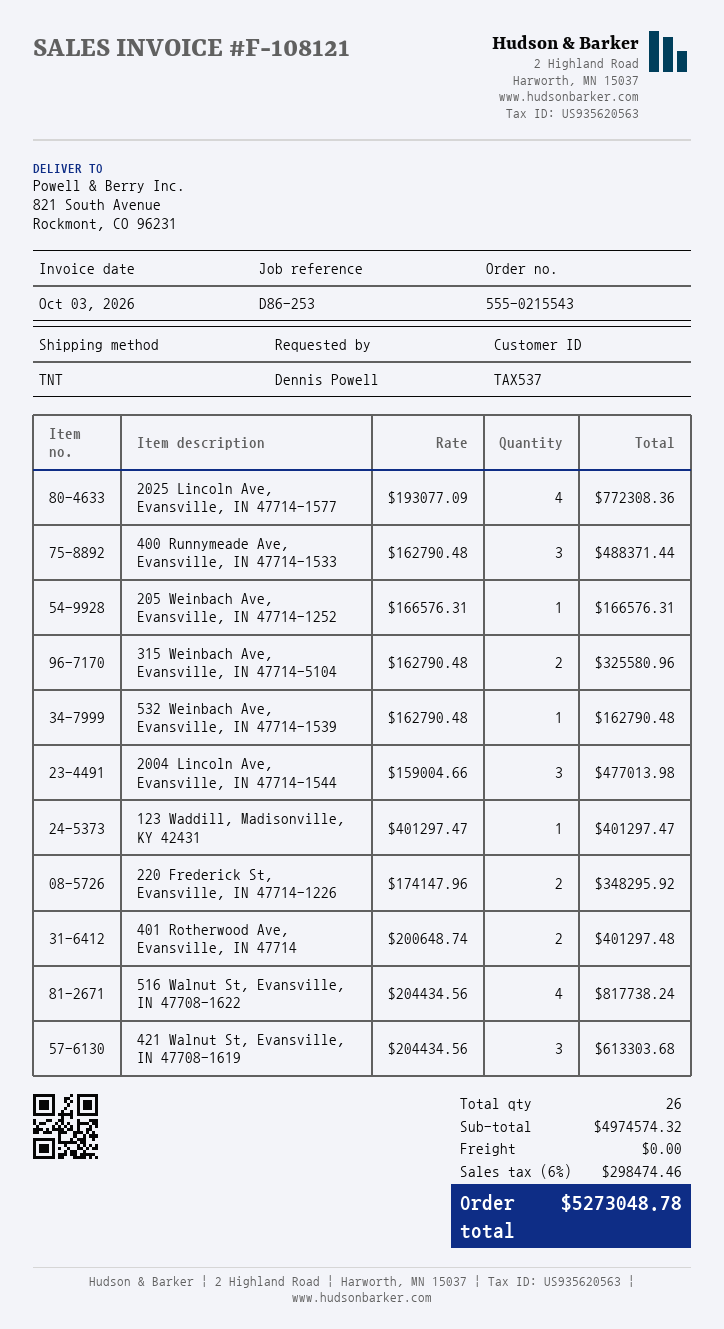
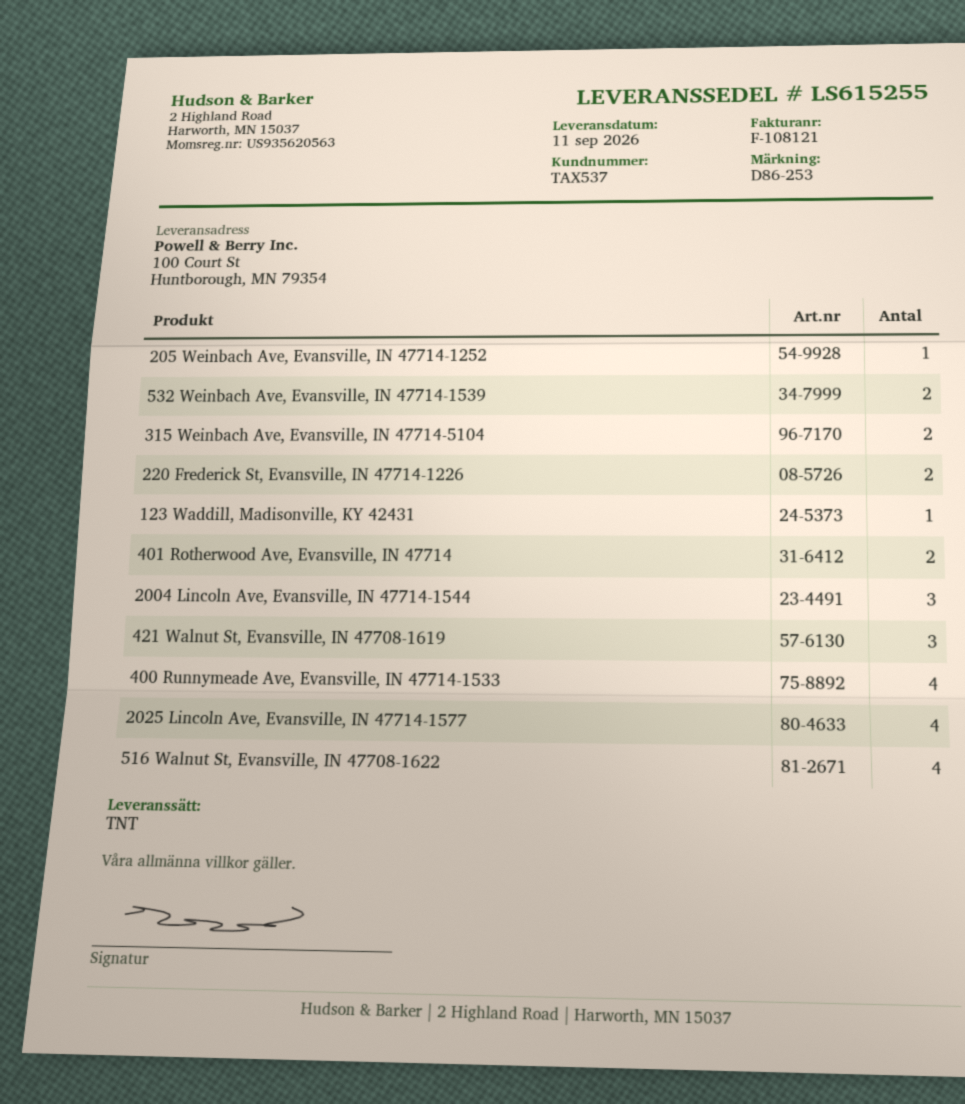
ship to: 821 South Avenue, Rockmont, CO 96231 -> 100 Court St, Huntborough, MN 79354
400 Runnymeade Ave, Evansville, IN 47714-1533: 3 -> 4
532 Weinbach Ave, Evansville, IN 47714-1539: 1 -> 2

